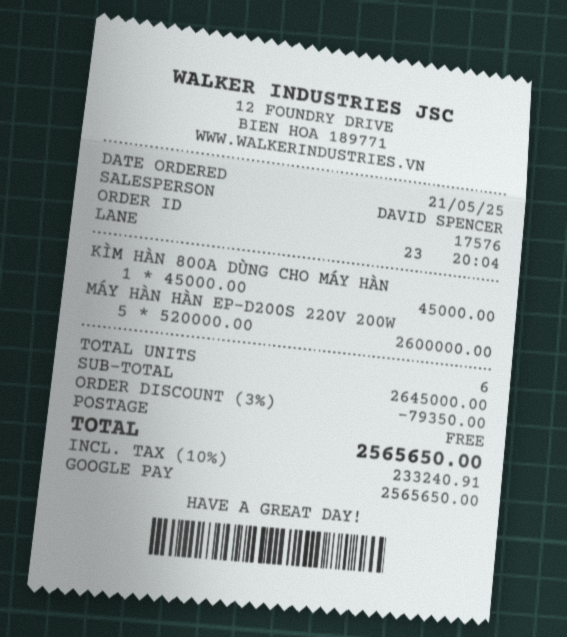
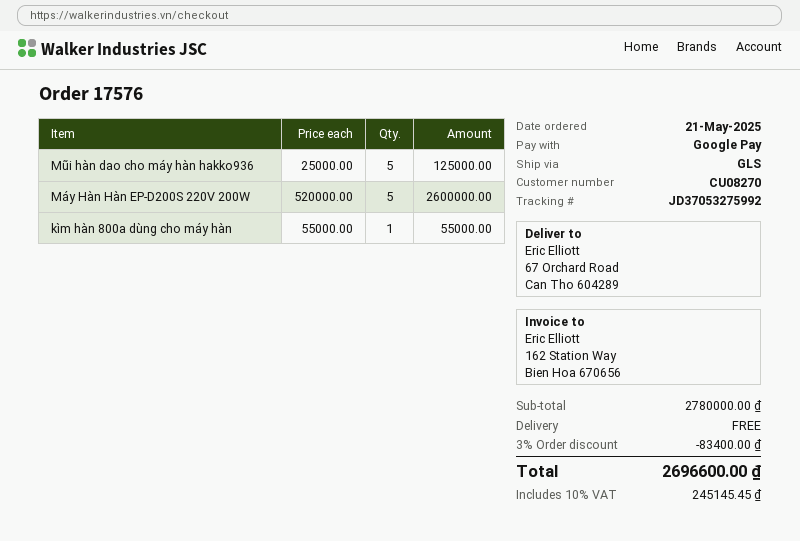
KÌM HÀN 800A DÙNG CHO MÁY HÀN: 1 x 45000.00 = 45000.00 -> 1 x 55000.00 = 55000.00
Mũi hàn dao cho máy hàn hakko936: none -> 5 x 25000.00 = 125000.00
subtotal: 2645000.00 -> 2780000.00
discount: 3% = 79350.00 -> 3% = 83400.00
tax: 10% = 233240.91 -> 10% = 245145.45
total: 2565650.00 -> 2696600.00

